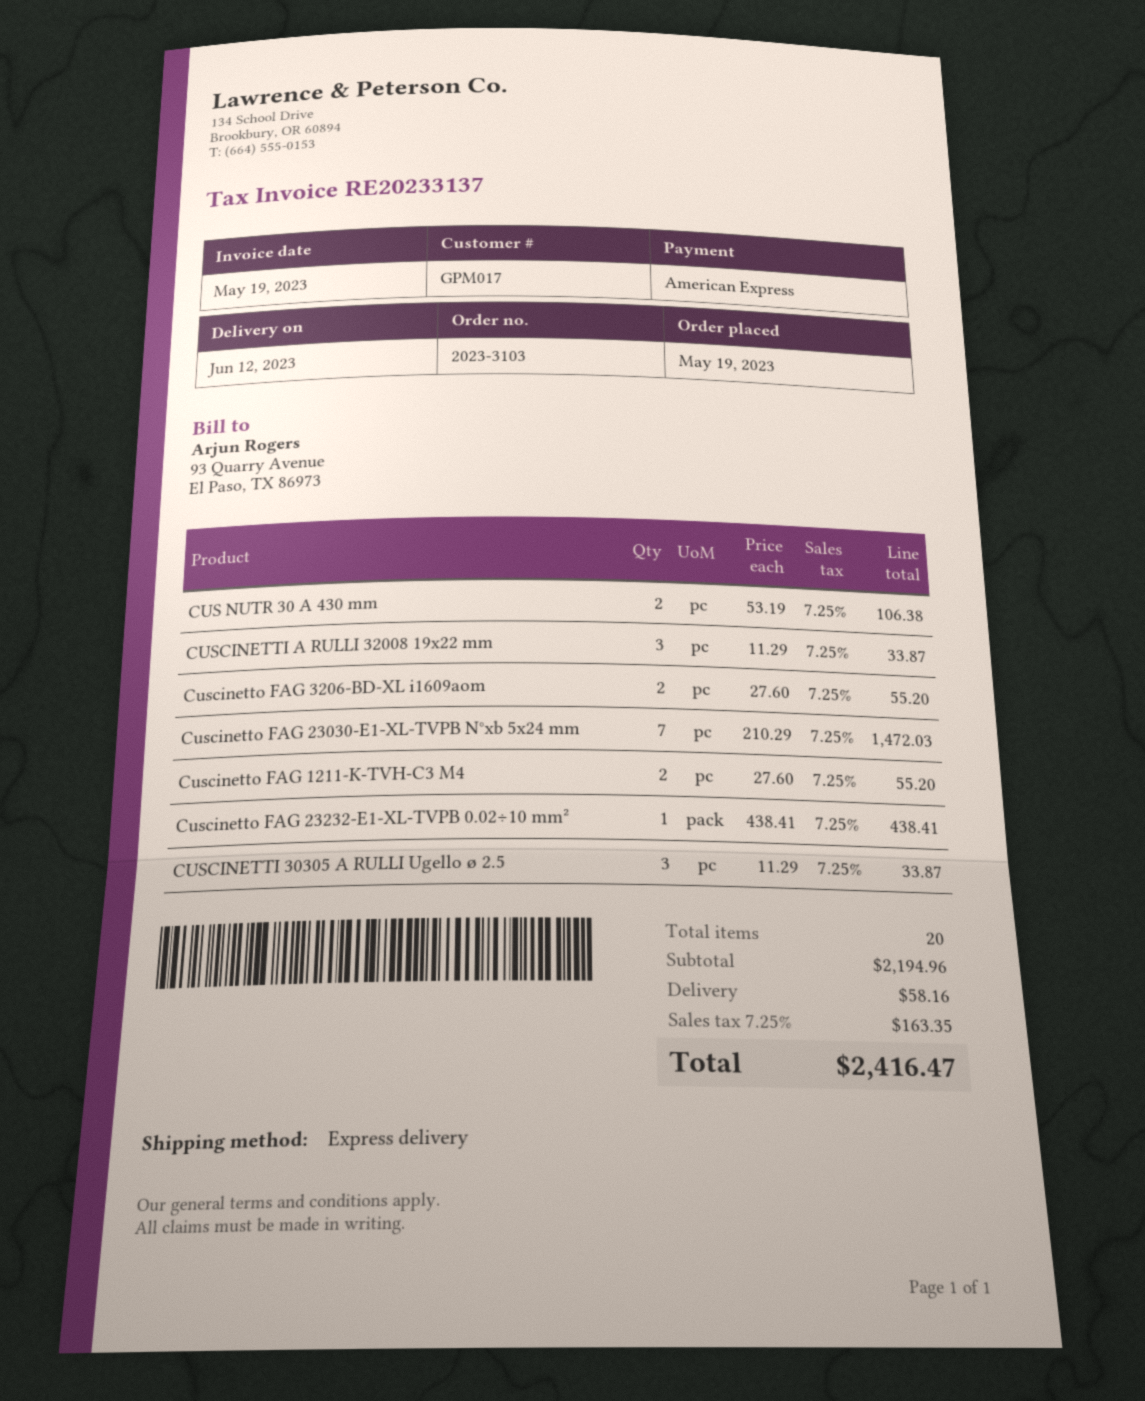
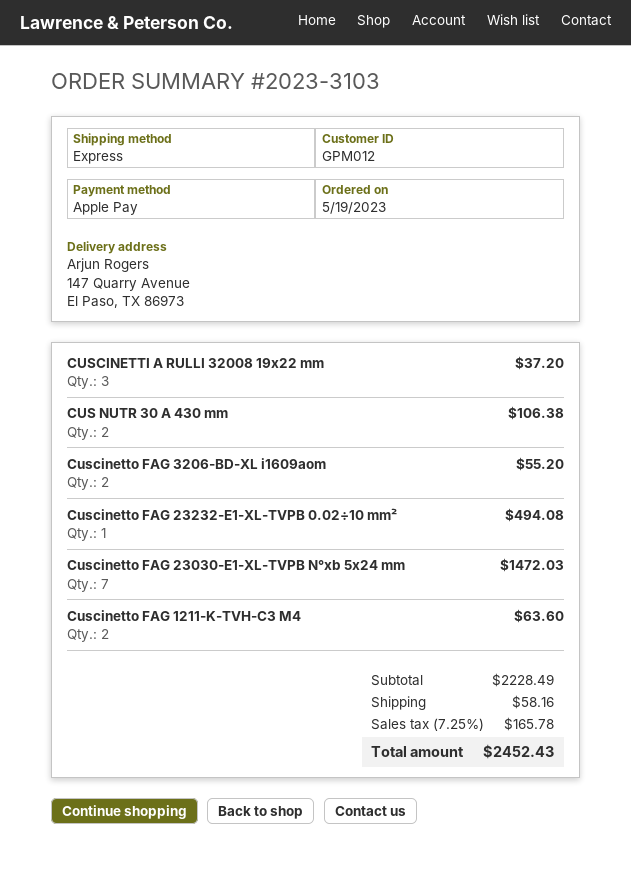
customer number: GPM017 -> GPM012
payment method: American Express -> Apple Pay
CUSCINETTI A RULLI 32008 19x22 mm: 3 for 33.87 -> 3 for 37.20
Cuscinetto FAG 1211-K-TVH-C3 M4: 2 for 55.20 -> 2 for 63.60
Cuscinetto FAG 23232-E1-XL-TVPB 0.02÷10 mm²: 1 for 438.41 -> 1 for 494.08
CUSCINETTI 30305 A RULLI Ugello ø 2.5: 3 for 33.87 -> none
subtotal: 2194.96 -> 2228.49
tax: 7.25% = 163.35 -> 7.25% = 165.78
total: 2416.47 -> 2452.43

